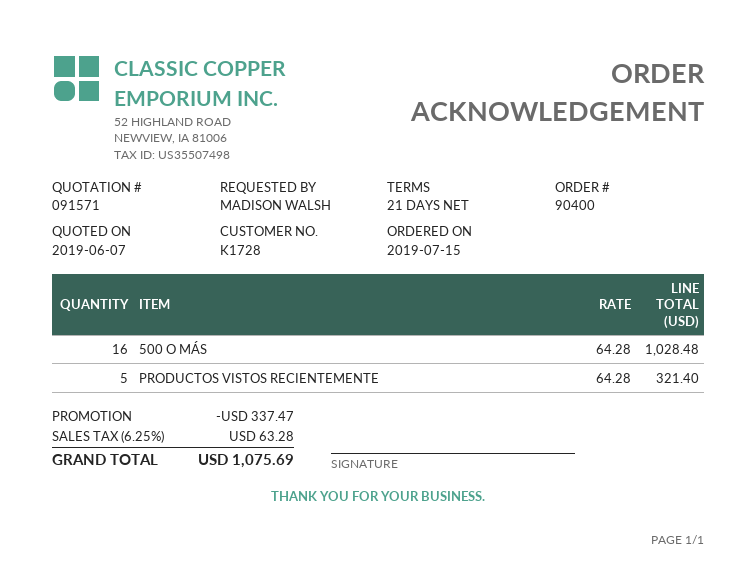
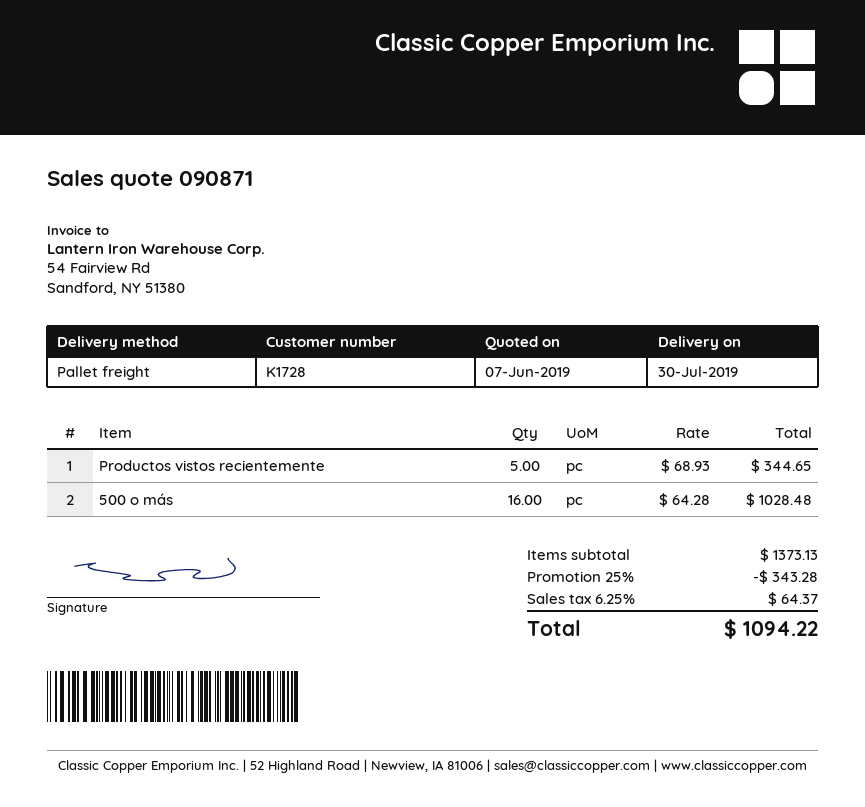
quote number: 091571 -> 090871
PRODUCTOS VISTOS RECIENTEMENTE: 5 x 64.28 = 321.40 -> 5 x 68.93 = 344.65
discount: 337.47 -> 343.28
tax: 6.25% = 63.28 -> 6.25% = 64.37
total: 1075.69 -> 1094.22

